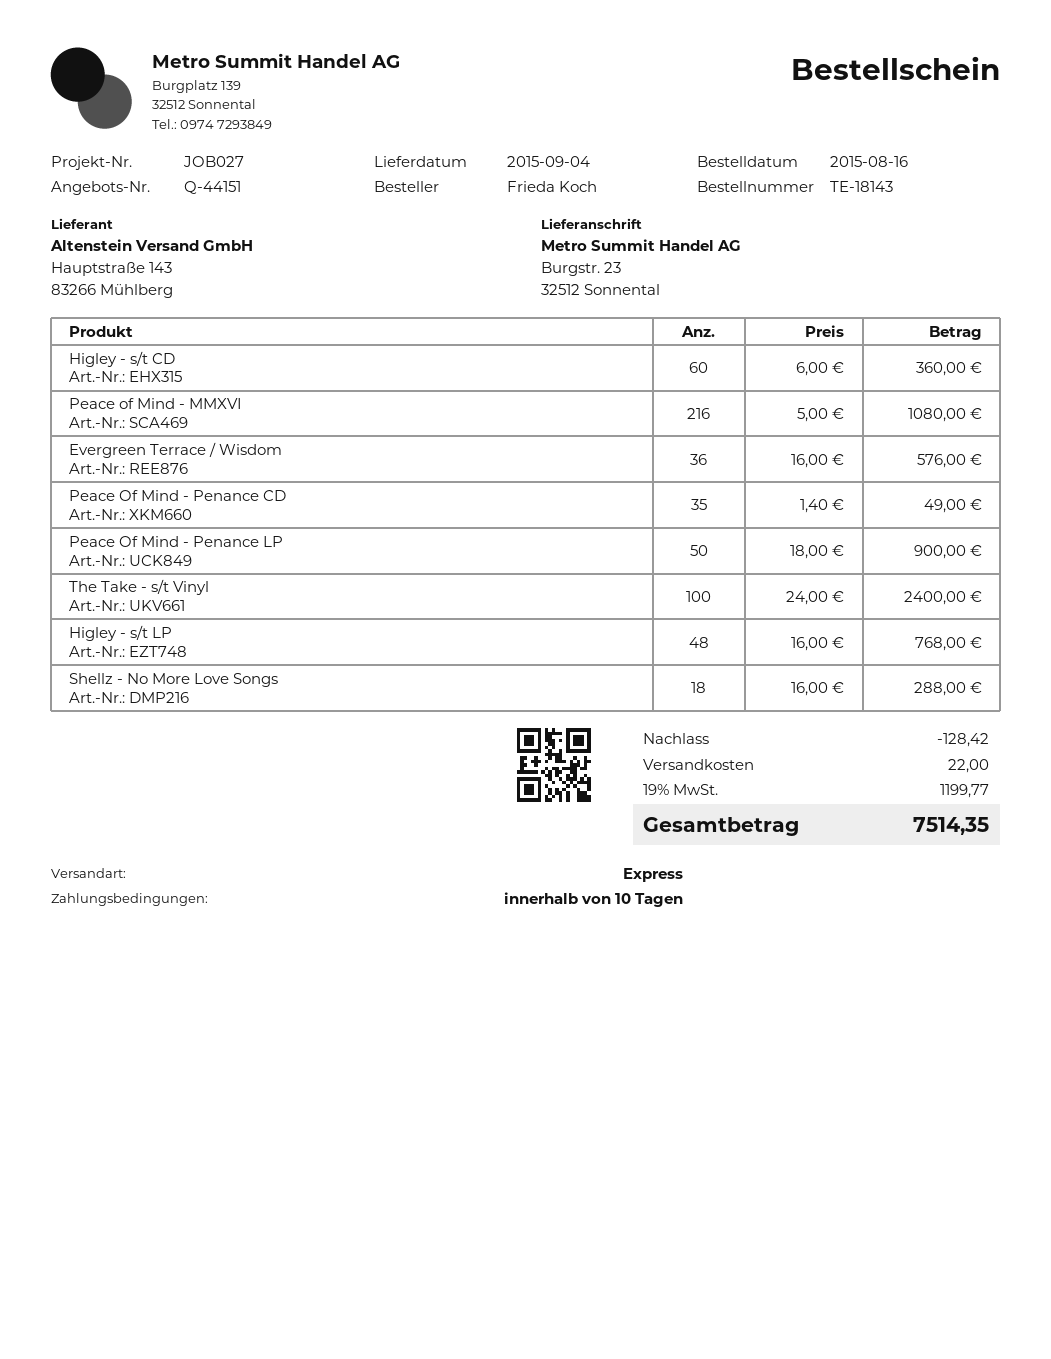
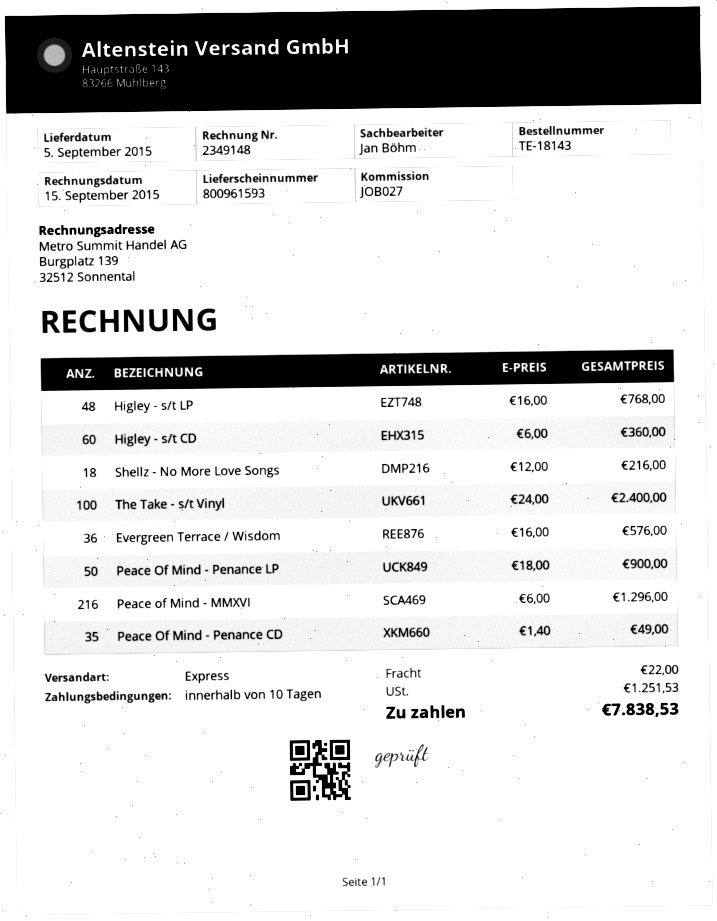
delivery date: 2015-09-04 -> 2015-09-05
Peace of Mind - MMXVI: 216 x 5.00 = 1080.00 -> 216 x 6.00 = 1296.00
Shellz - No More Love Songs: 18 x 16.00 = 288.00 -> 18 x 12.00 = 216.00
discount: 128.42 -> none
tax: 1199.77 -> 1251.53
total: 7514.35 -> 7838.53

